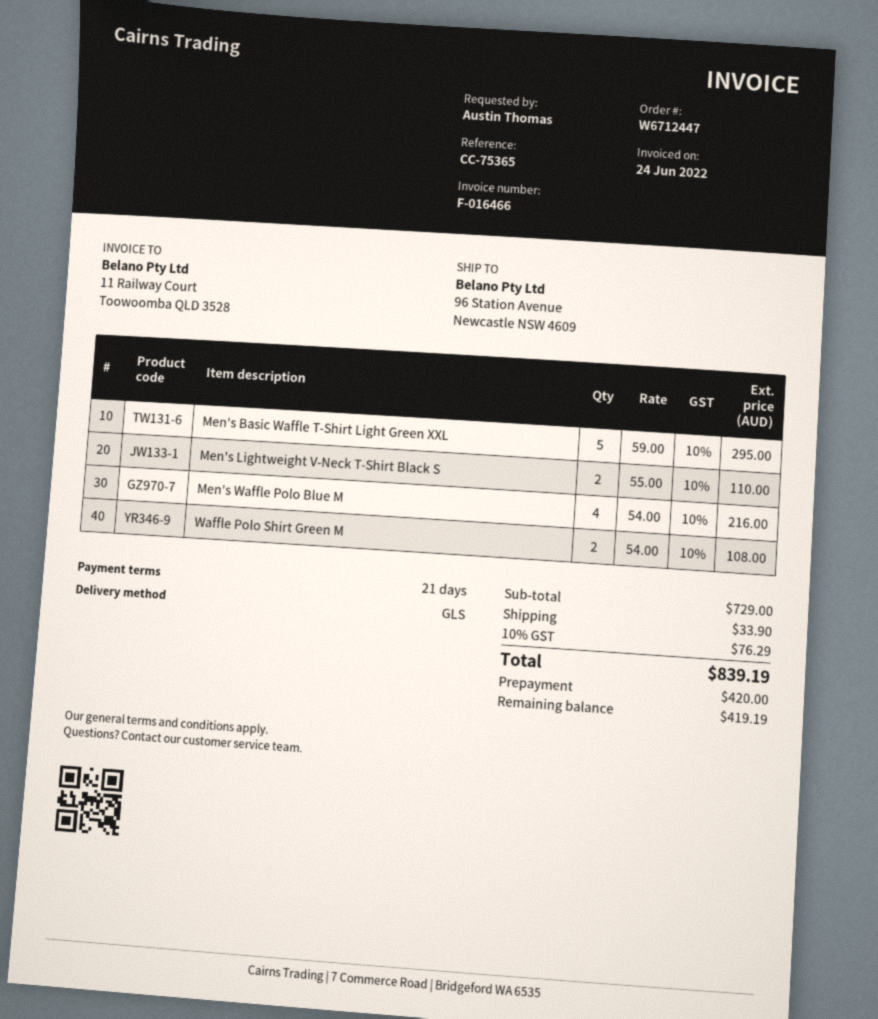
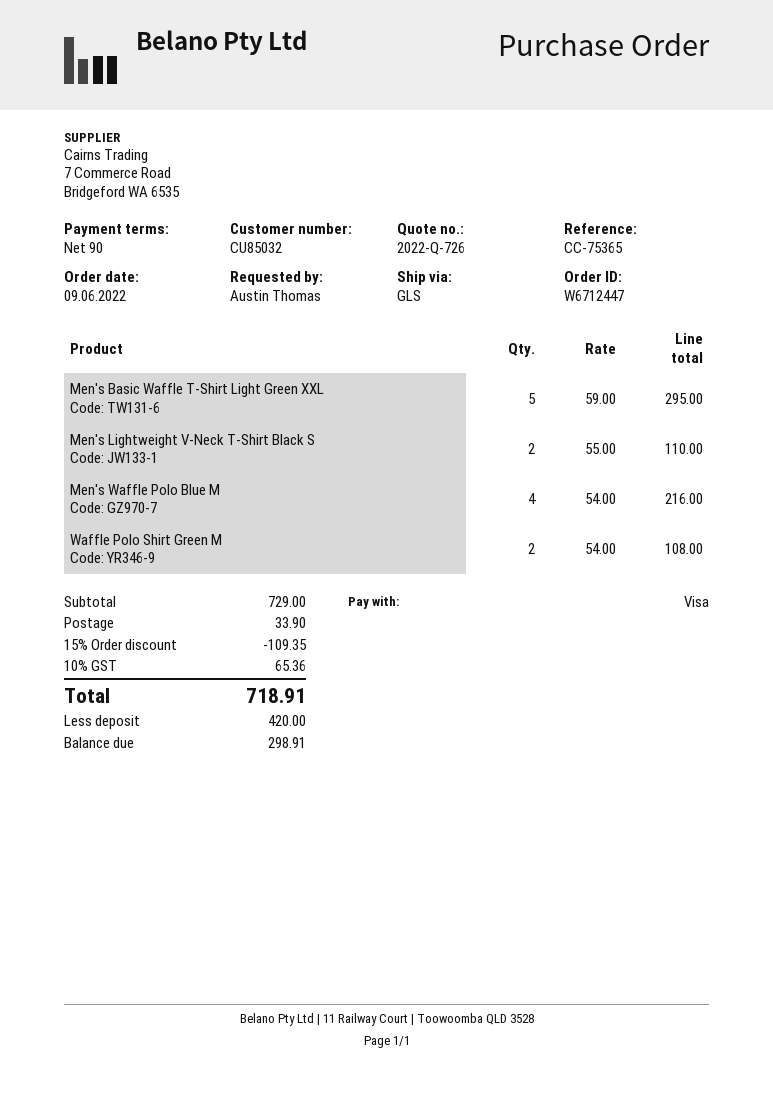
payment terms: 21 days -> 90 days
discount: none -> 15% = 109.35
tax: 10% = 76.29 -> 10% = 65.36
total: 839.19 -> 718.91
balance: 419.19 -> 298.91

